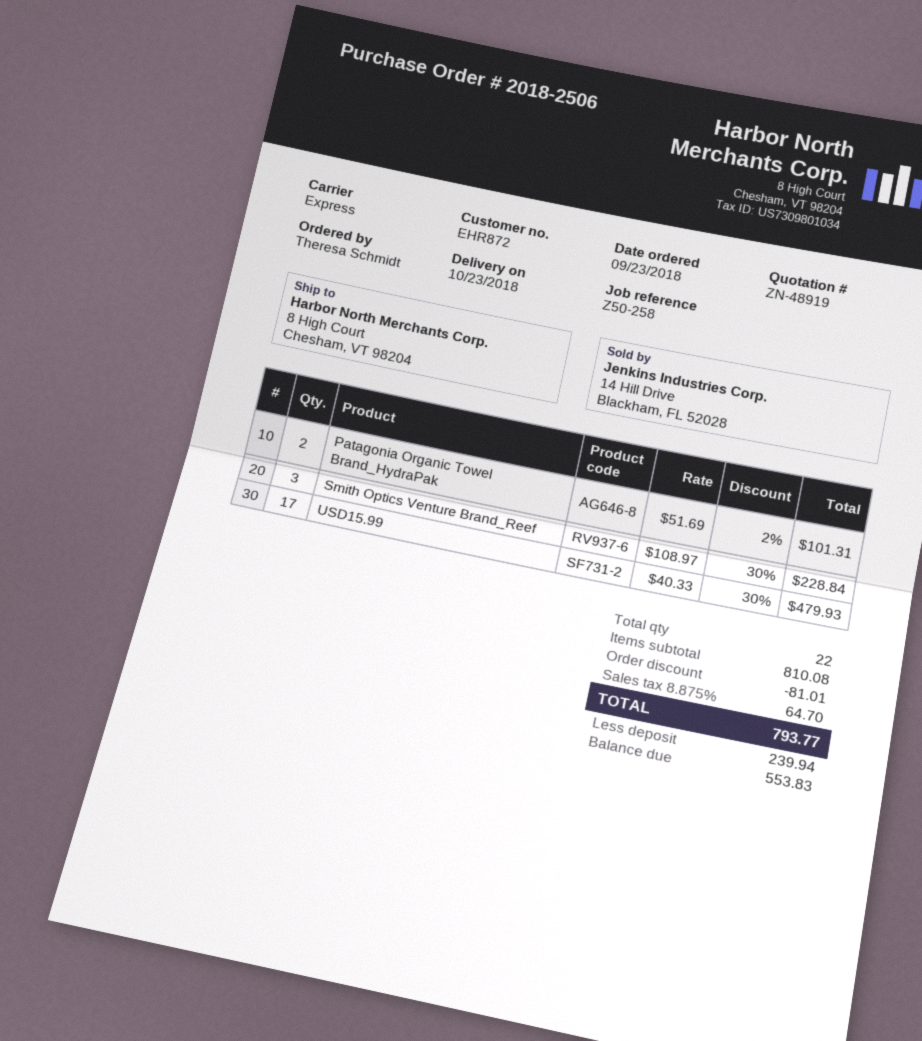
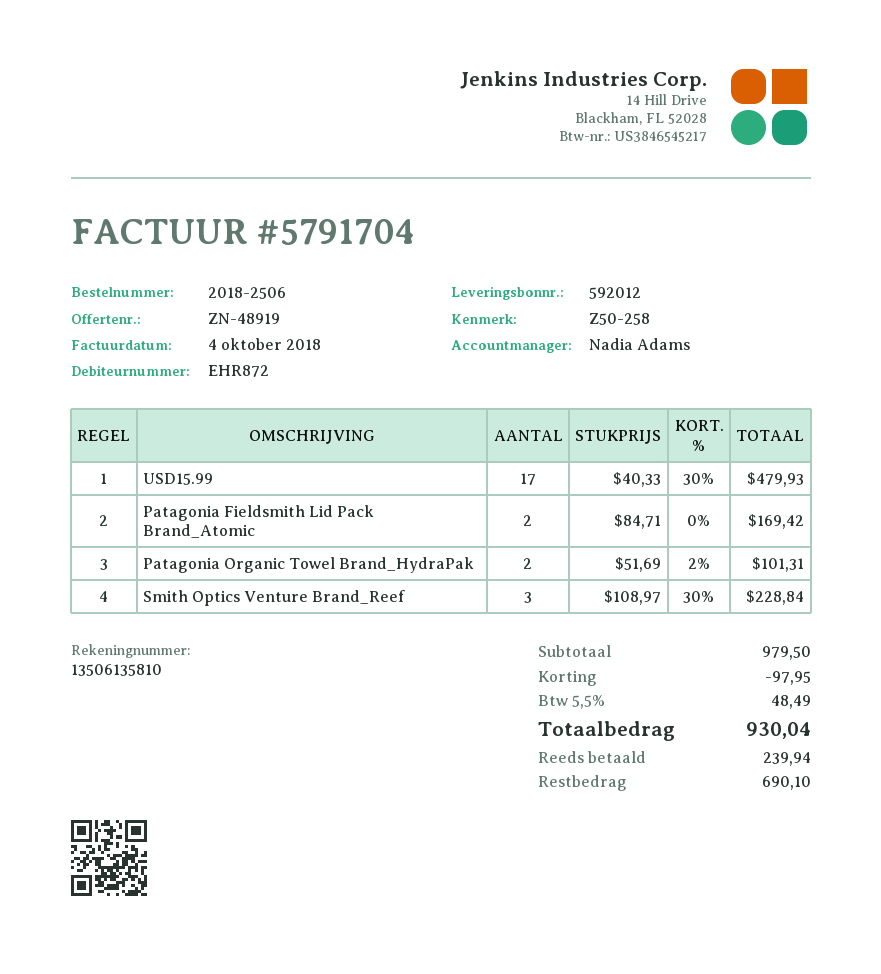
Patagonia Fieldsmith Lid Pack Brand_Atomic: none -> 2 x 84.71 = 169.42
subtotal: 810.08 -> 979.50
discount: 81.01 -> 97.95
tax: 8.875% = 64.70 -> 5.5% = 48.49
total: 793.77 -> 930.04
balance: 553.83 -> 690.10

